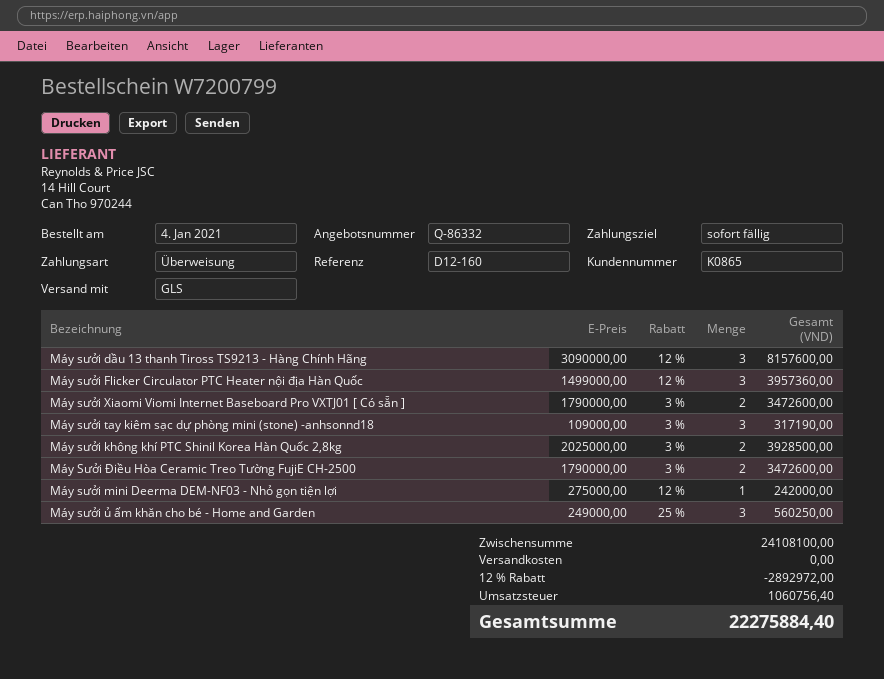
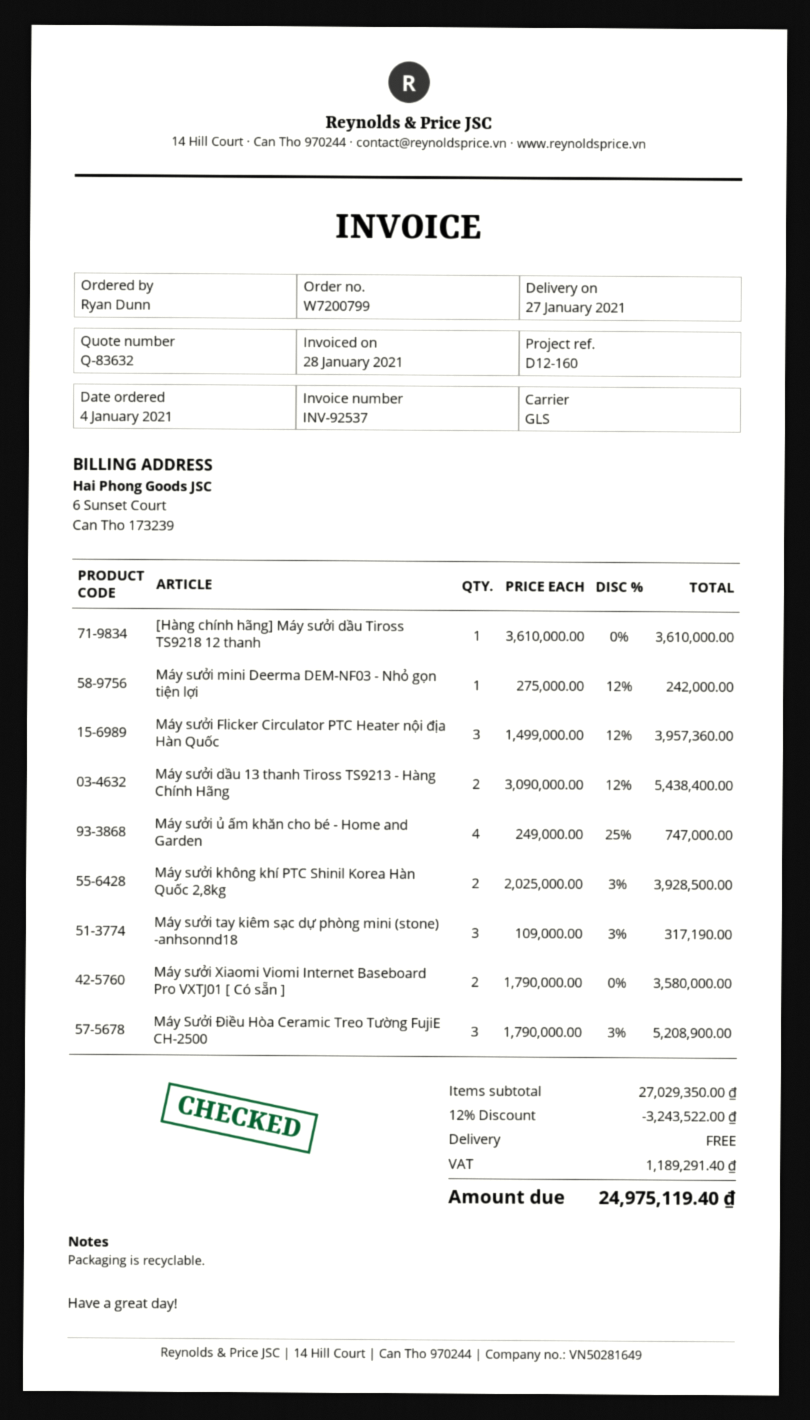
quote number: Q-86332 -> Q-83632
Máy sưởi dầu 13 thanh Tiross TS9213 - Hàng Chính Hãng: 3 x 3090000.00 - 12% = 8157600.00 -> 2 x 3090000.00 - 12% = 5438400.00
Máy sưởi Xiaomi Viomi Internet Baseboard Pro VXTJ01 [ Có sẵn ]: 2 x 1790000.00 - 3% = 3472600.00 -> 2 x 1790000.00 = 3580000.00
Máy Sưởi Điều Hòa Ceramic Treo Tường FujiE CH-2500: 2 x 1790000.00 - 3% = 3472600.00 -> 3 x 1790000.00 - 3% = 5208900.00
Máy sưởi ủ ấm khăn cho bé - Home and Garden: 3 x 249000.00 - 25% = 560250.00 -> 4 x 249000.00 - 25% = 747000.00
[Hàng chính hãng] Máy sưởi dầu Tiross TS9218 12 thanh: none -> 1 x 3610000.00 = 3610000.00
subtotal: 24108100.00 -> 27029350.00
discount: 12% = 2892972.00 -> 12% = 3243522.00
tax: 1060756.40 -> 1189291.40
total: 22275884.40 -> 24975119.40

